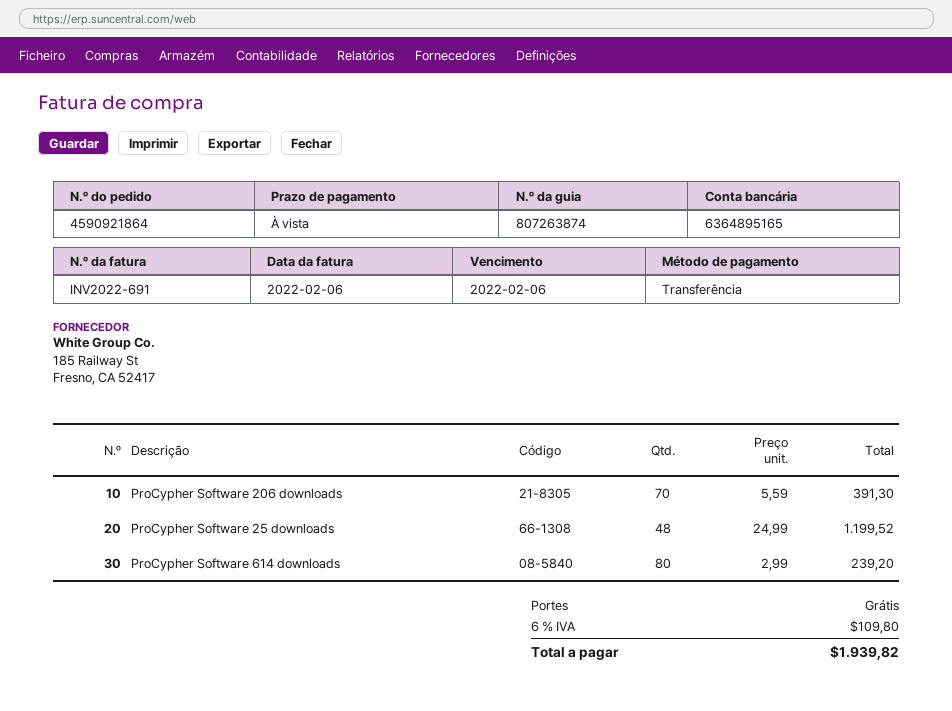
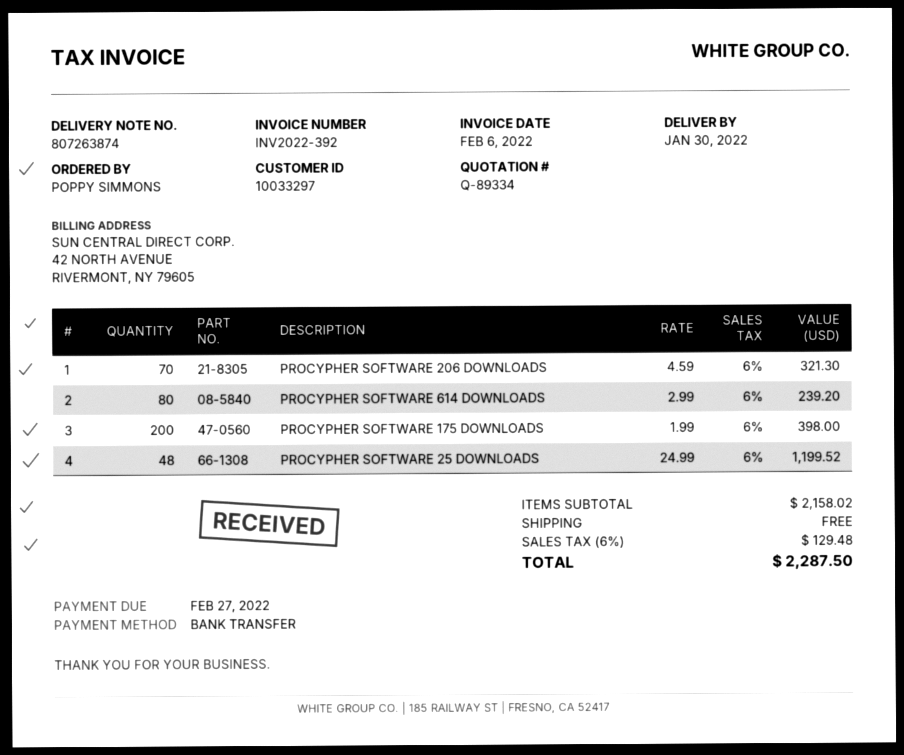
invoice number: INV2022-691 -> INV2022-392
due date: 2022-02-06 -> 2022-02-27
ProCypher Software 206 downloads: 70 x 5.59 = 391.30 -> 70 x 4.59 = 321.30
PROCYPHER SOFTWARE 175 DOWNLOADS: none -> 200 x 1.99 = 398.00
tax: 6% = 109.80 -> 6% = 129.48
total: 1939.82 -> 2287.50

